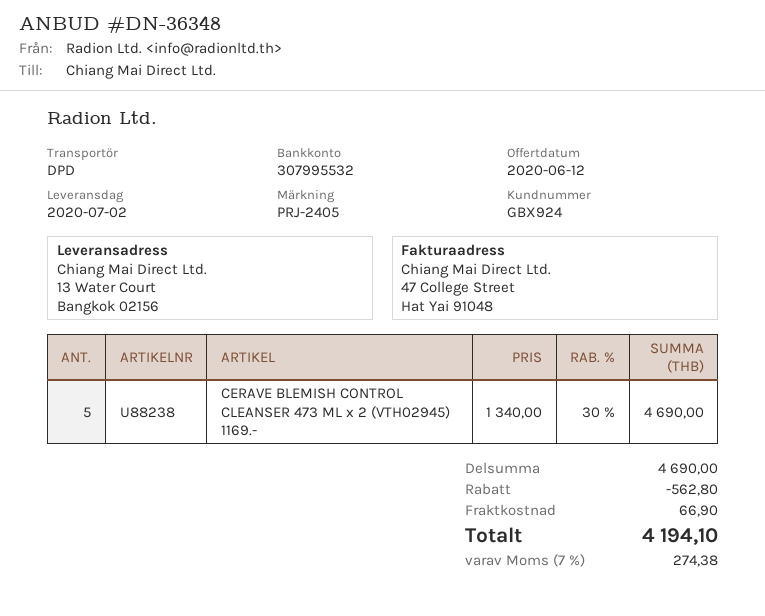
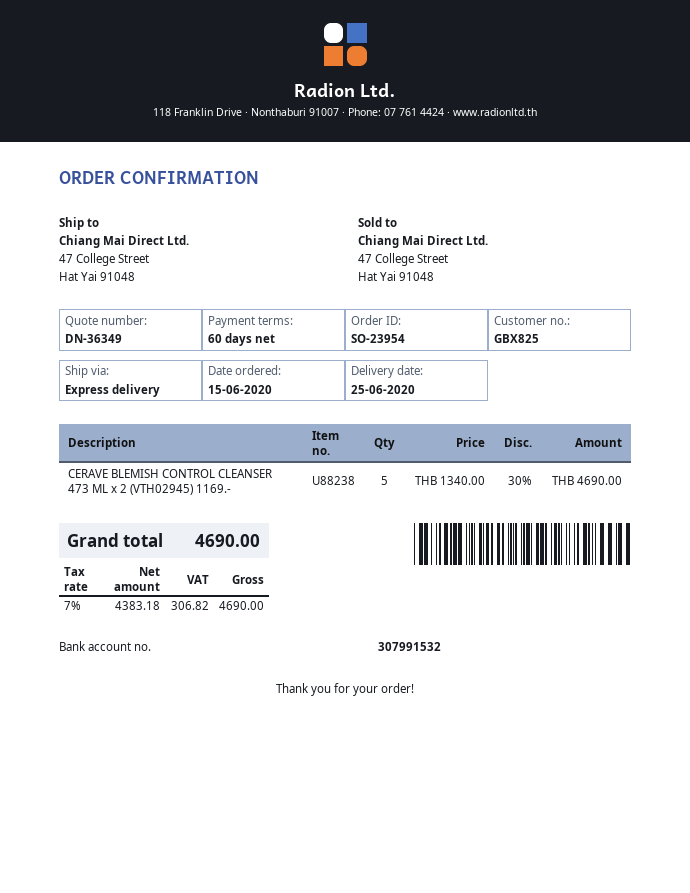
quote number: DN-36348 -> DN-36349
delivery date: 2020-07-02 -> 2020-06-25
customer number: GBX924 -> GBX825
bank account: 307995532 -> 307991532
shipping method: DPD -> express
ship to: 13 Water Court, Bangkok 02156 -> 47 College Street, Hat Yai 91048
discount: 562.80 -> none
shipping: 66.90 -> none
tax: 7% = 274.38 -> 7% = 306.82
total: 4194.10 -> 4690.00

